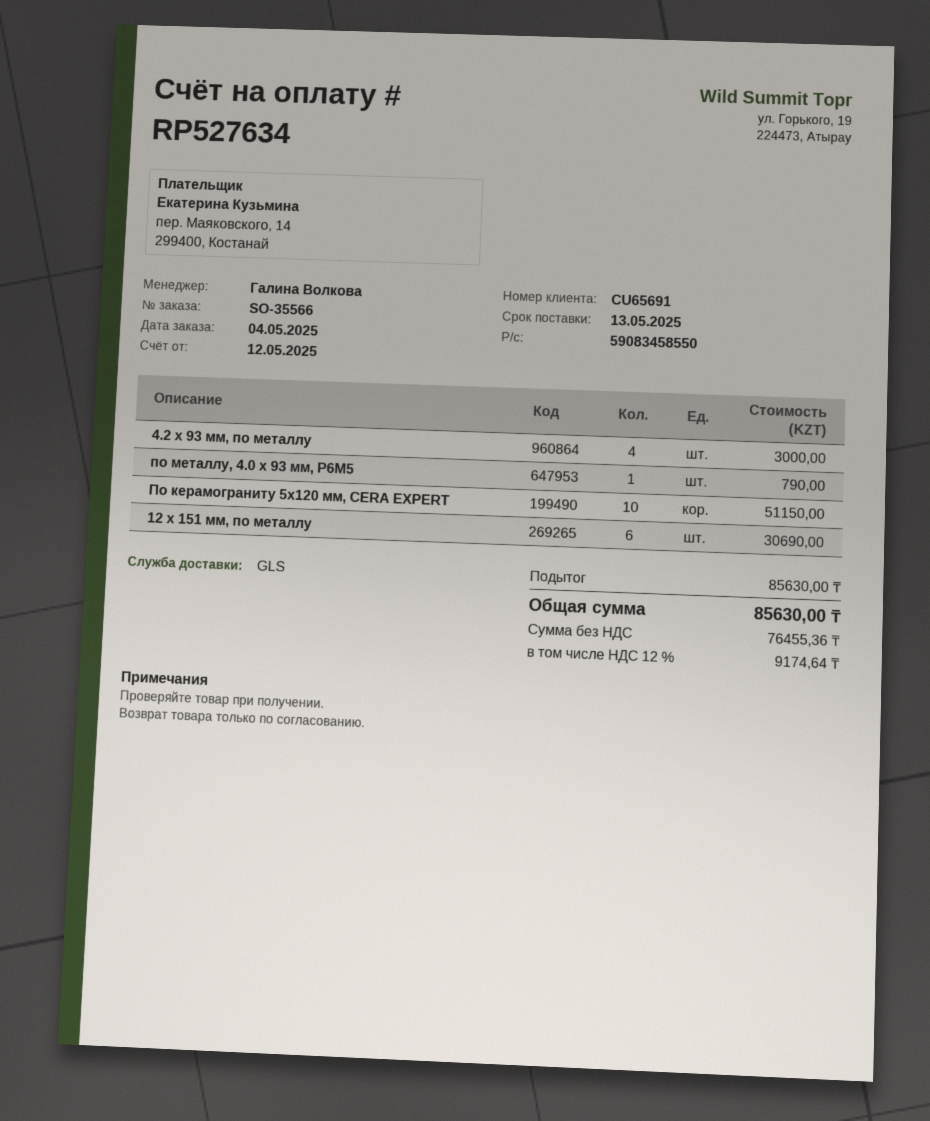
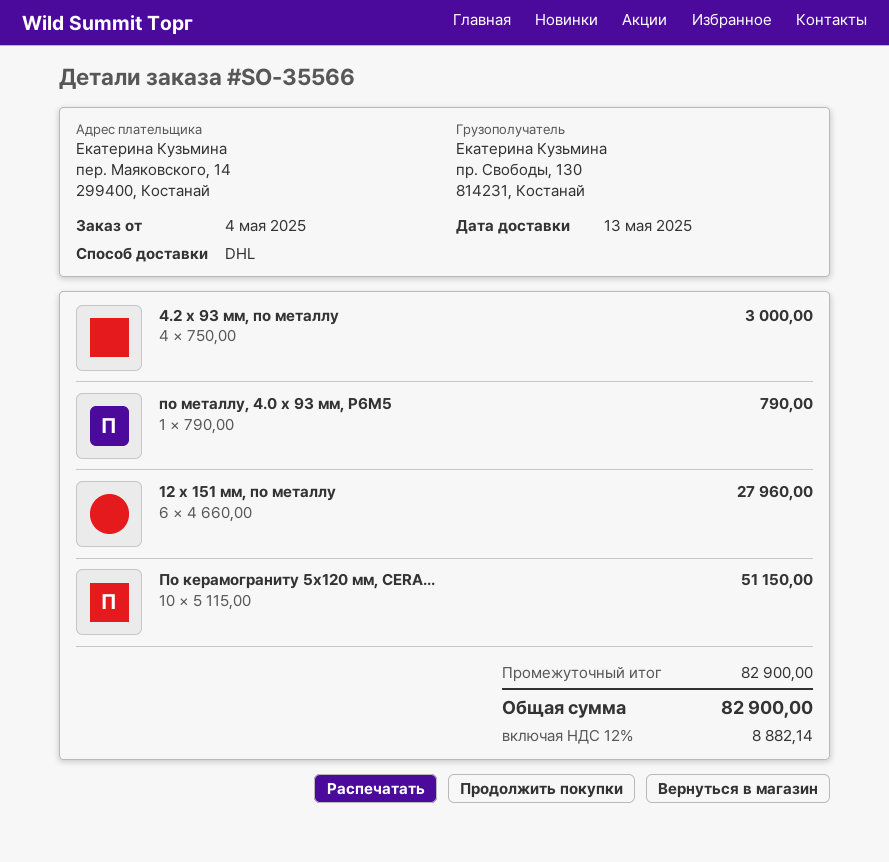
shipping method: GLS -> DHL
12 х 151 мм, по металлу: 6 for 30690.00 -> 6 for 27960.00
subtotal: 85630.00 -> 82900.00
tax: 12% = 9174.64 -> 12% = 8882.14
total: 85630.00 -> 82900.00

